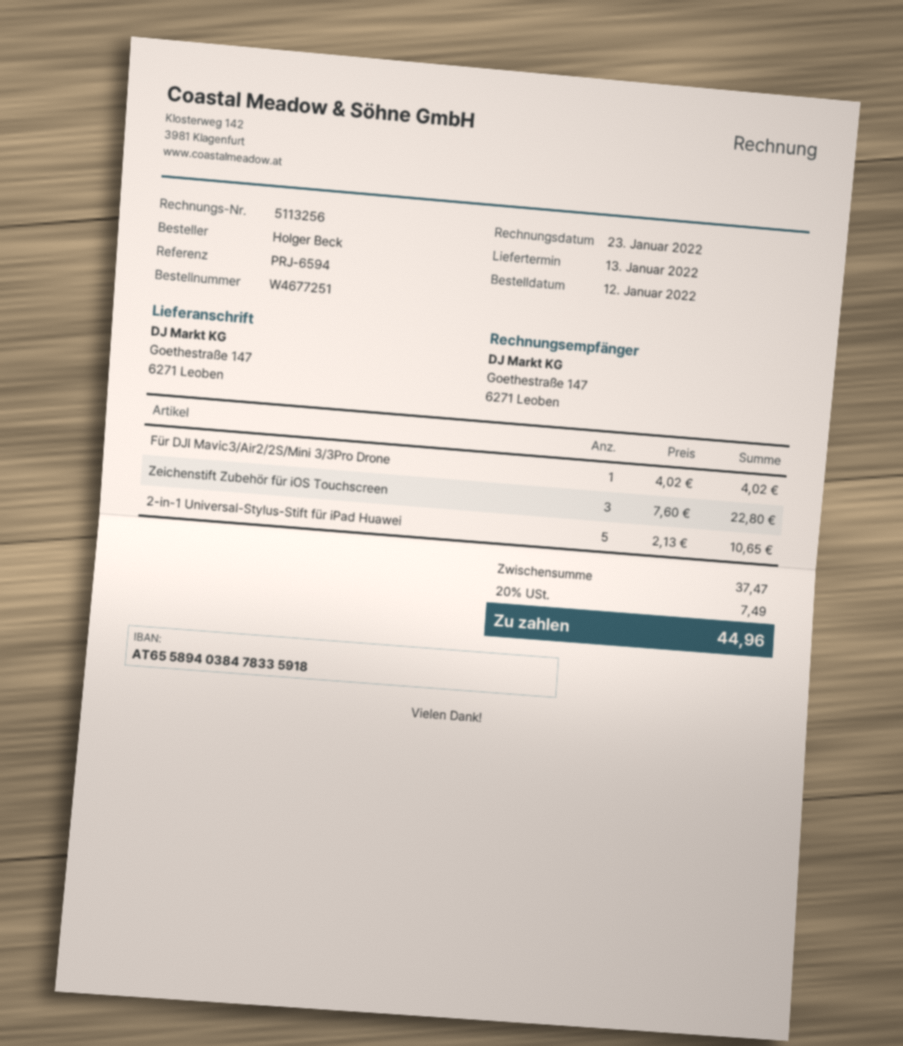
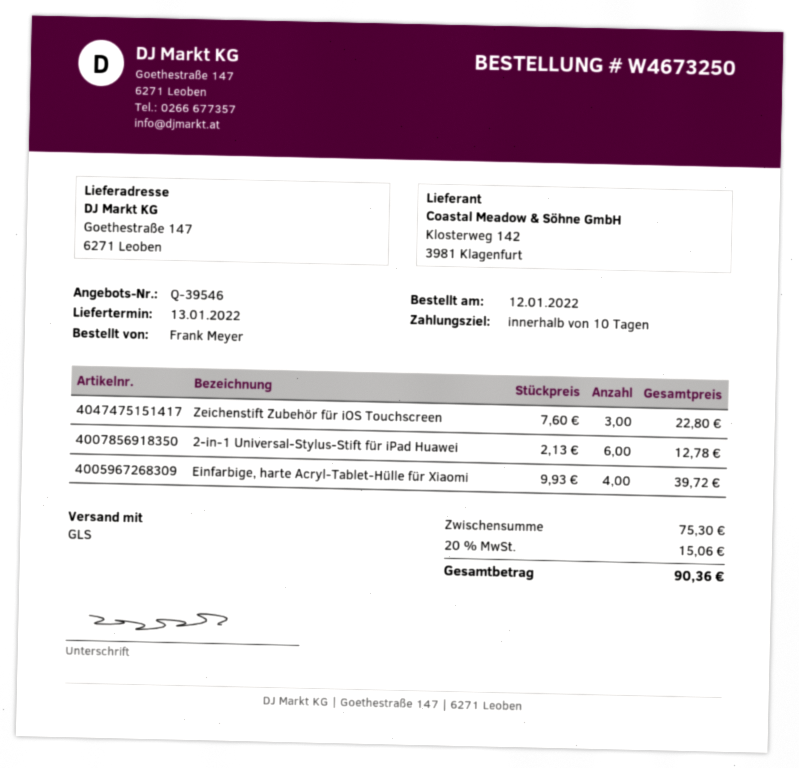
order number: W4677251 -> W4673250
ordered by: Holger Beck -> Frank Meyer
Für DJI Mavic3/Air2/2S/Mini 3/3Pro Drone: 1 x 4.02 = 4.02 -> none
2-in-1 Universal-Stylus-Stift für iPad Huawei: 5 x 2.13 = 10.65 -> 6 x 2.13 = 12.78
Einfarbige, harte Acryl-Tablet-Hülle für Xiaomi: none -> 4 x 9.93 = 39.72
subtotal: 37.47 -> 75.30
tax: 20% = 7.49 -> 20% = 15.06
total: 44.96 -> 90.36

